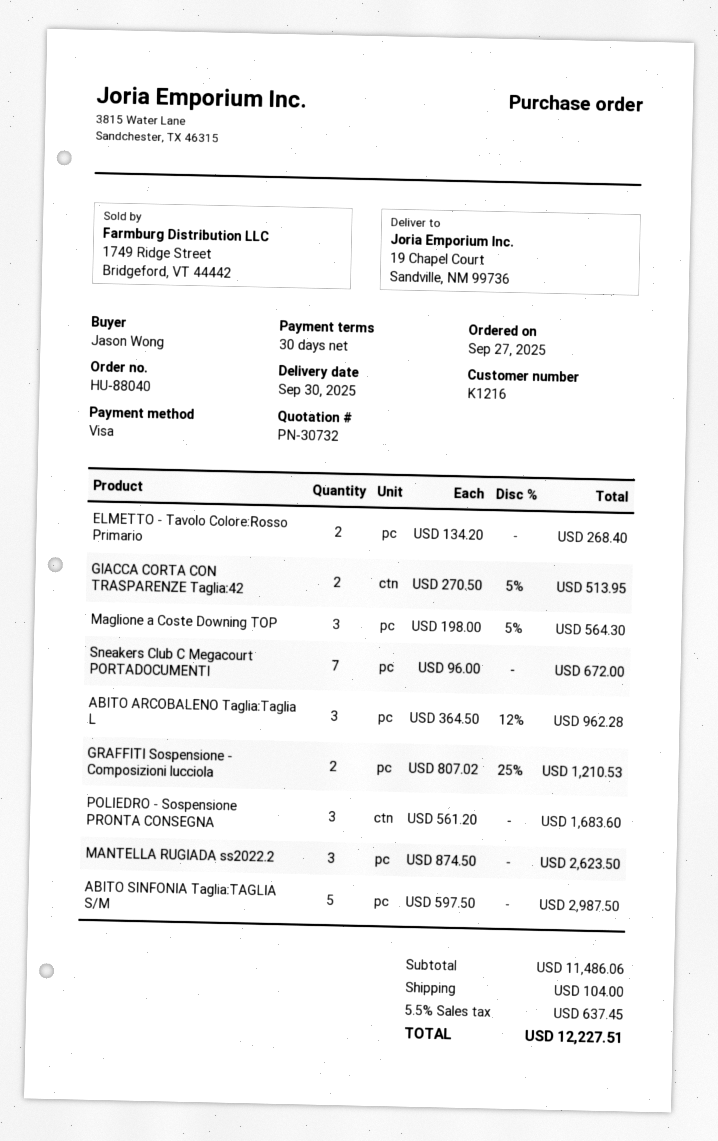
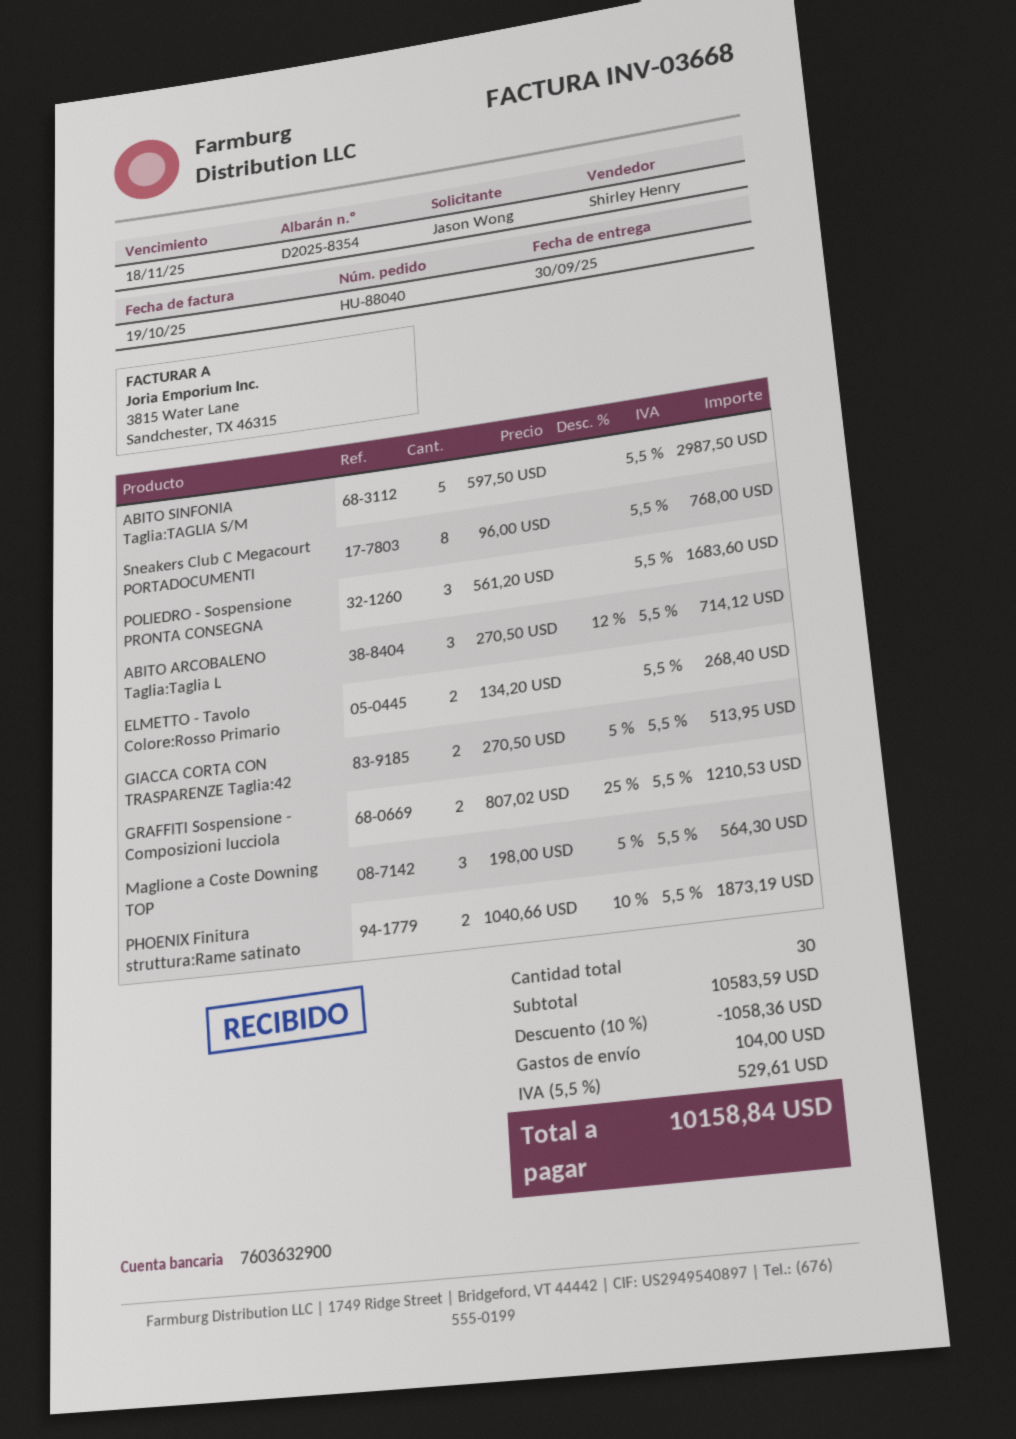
Sneakers Club C Megacourt PORTADOCUMENTI: 7 x 96.00 = 672.00 -> 8 x 96.00 = 768.00
ABITO ARCOBALENO Taglia:Taglia L: 3 x 364.50 - 12% = 962.28 -> 3 x 270.50 - 12% = 714.12
MANTELLA RUGIADA ss2022.2: 3 x 874.50 = 2623.50 -> none
PHOENIX Finitura struttura:Rame satinato: none -> 2 x 1040.66 - 10% = 1873.19
subtotal: 11486.06 -> 10583.59
discount: none -> 10% = 1058.36
tax: 5.5% = 637.45 -> 5.5% = 529.61
total: 12227.51 -> 10158.84

